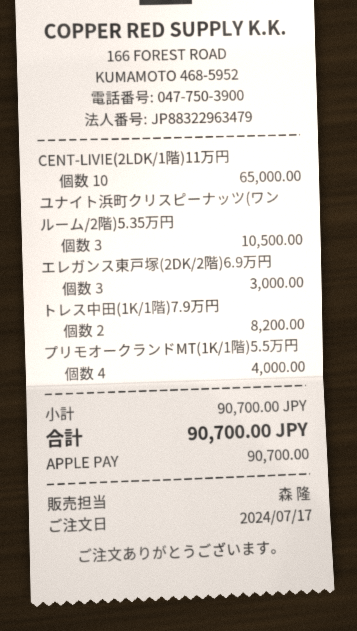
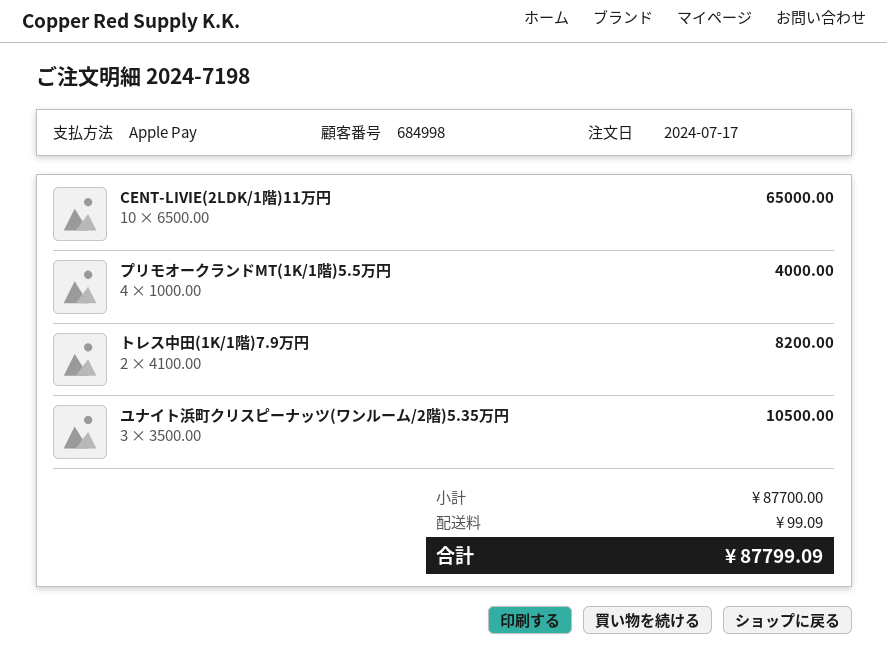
エレガンス東戸塚(2DK/2階)6.9万円: 3 for 3000.00 -> none
subtotal: 90700.00 -> 87700.00
shipping: none -> 99.09
total: 90700.00 -> 87799.09

